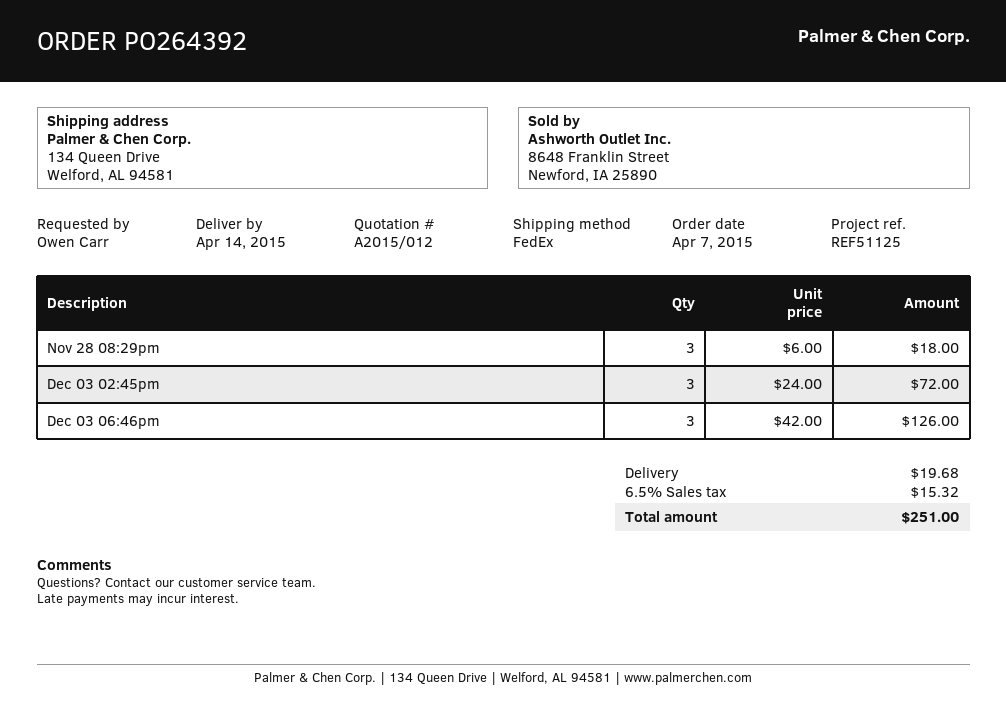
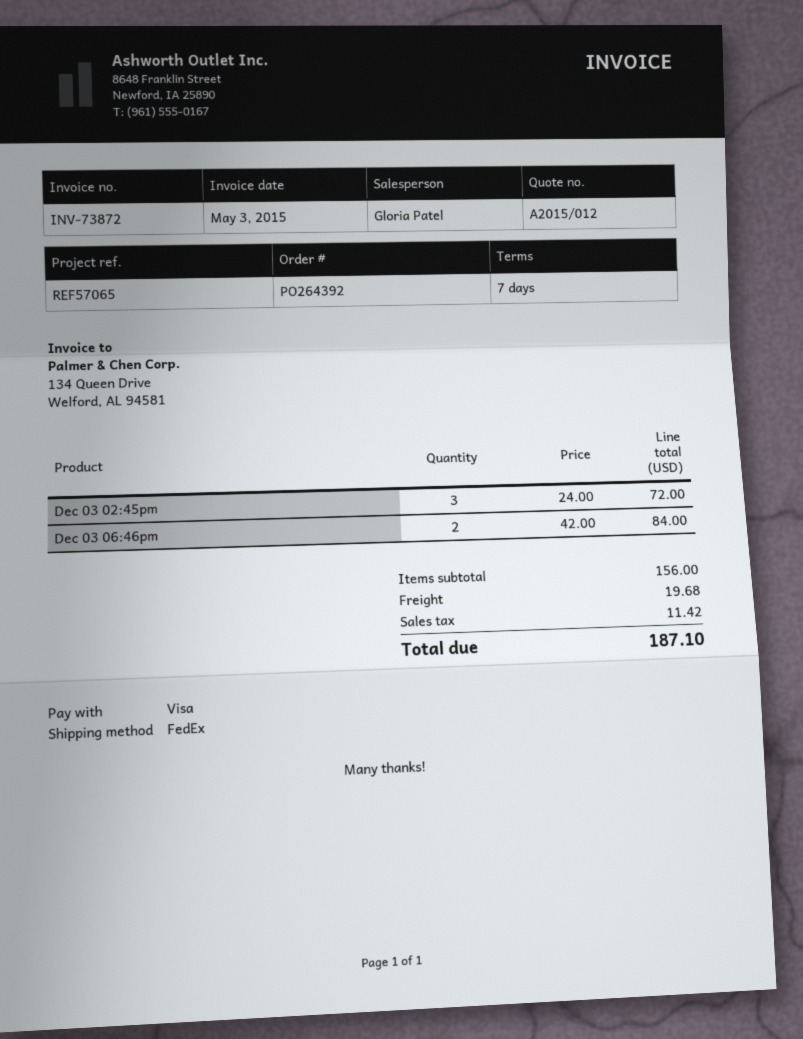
reference: REF51125 -> REF57065
Nov 28 08:29pm: 3 x 6.00 = 18.00 -> none
Dec 03 06:46pm: 3 x 42.00 = 126.00 -> 2 x 42.00 = 84.00
tax: 15.32 -> 11.42
total: 251.00 -> 187.10

